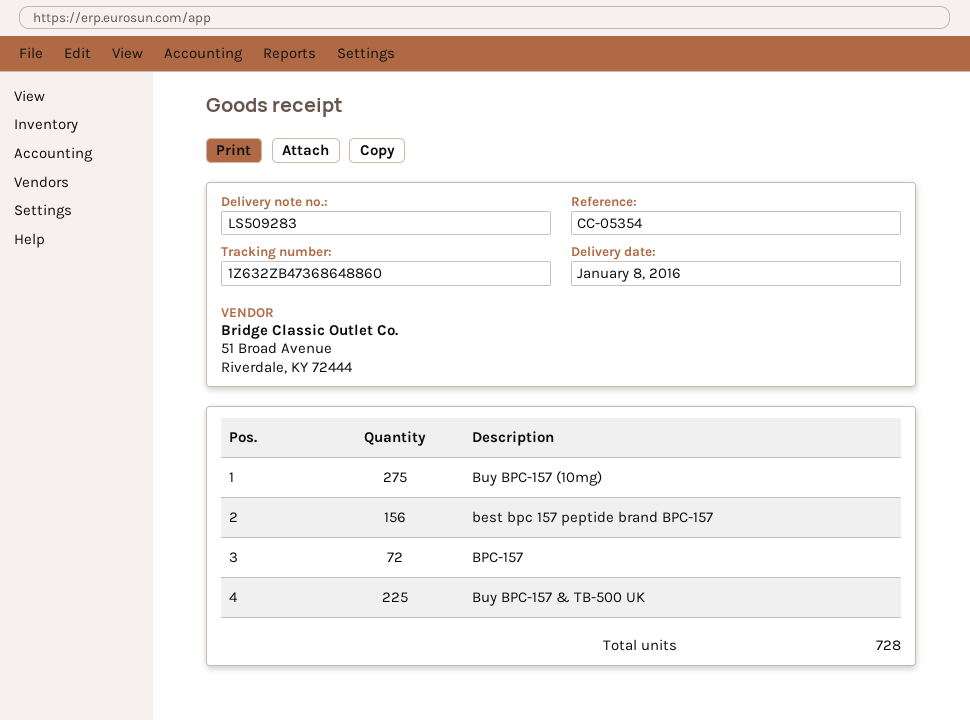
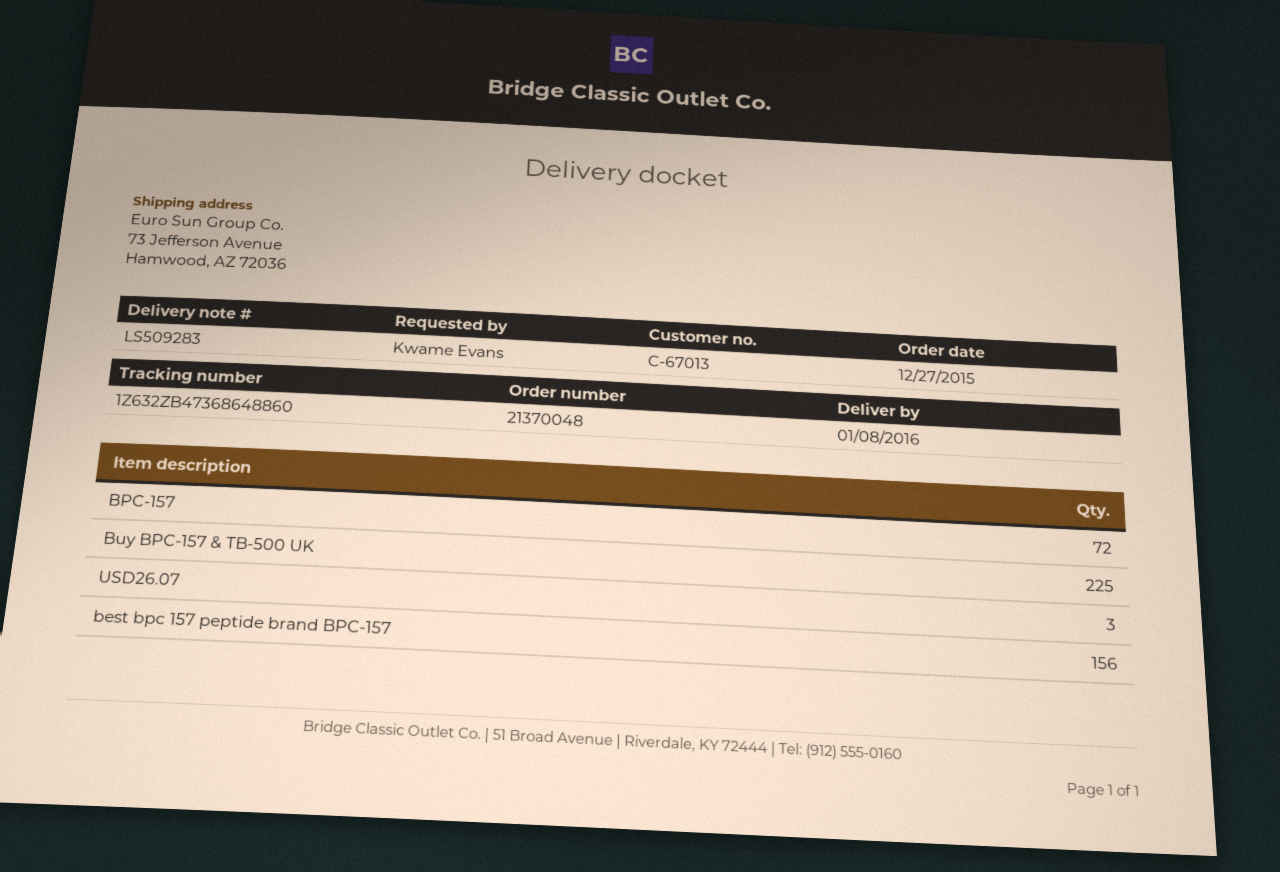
Buy BPC-157 (10mg): 275 -> none
USD26.07: none -> 3

